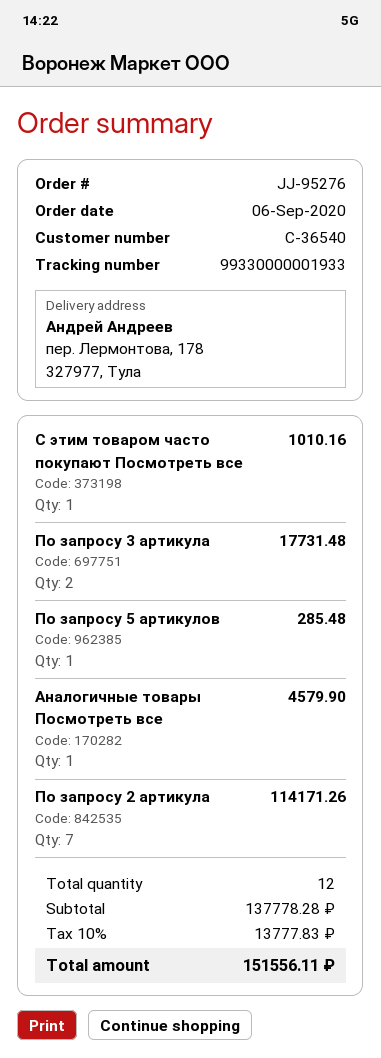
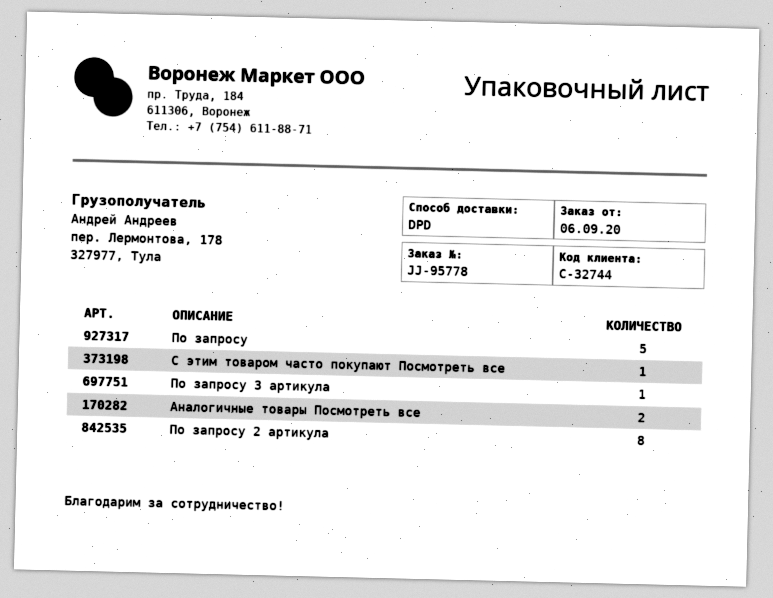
order number: JJ-95276 -> JJ-95778
customer number: C-36540 -> C-32744
По запросу 3 артикула: 2 -> 1
По запросу 5 артикулов: 1 -> none
Аналогичные товары Посмотреть все: 1 -> 2
По запросу 2 артикула: 7 -> 8
По запросу: none -> 5

